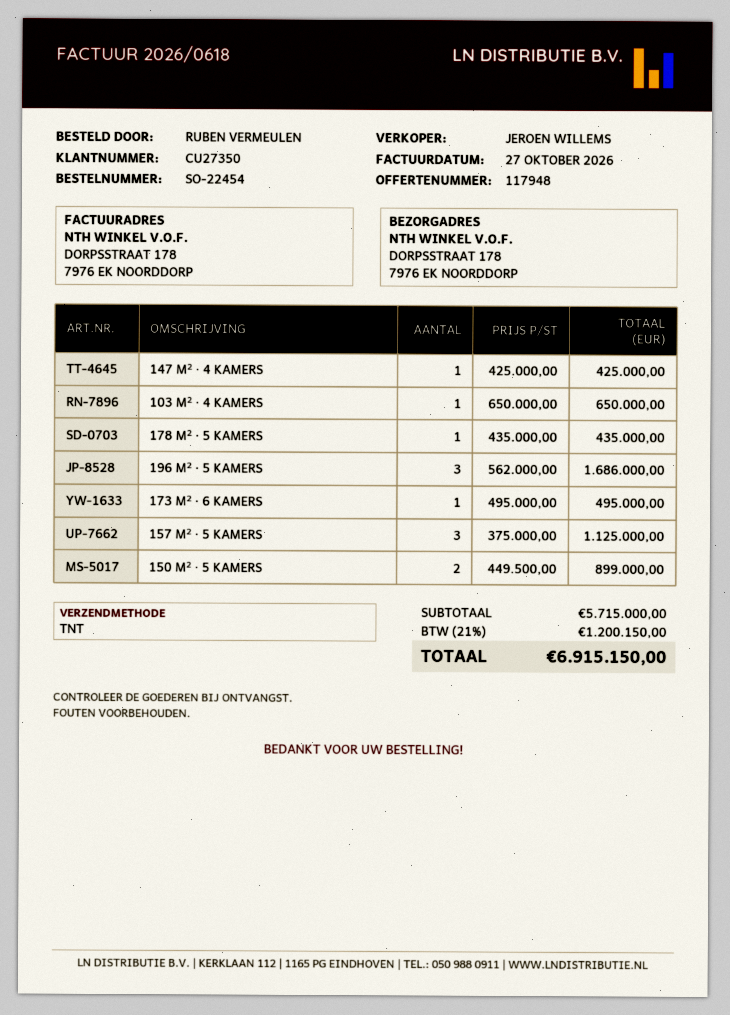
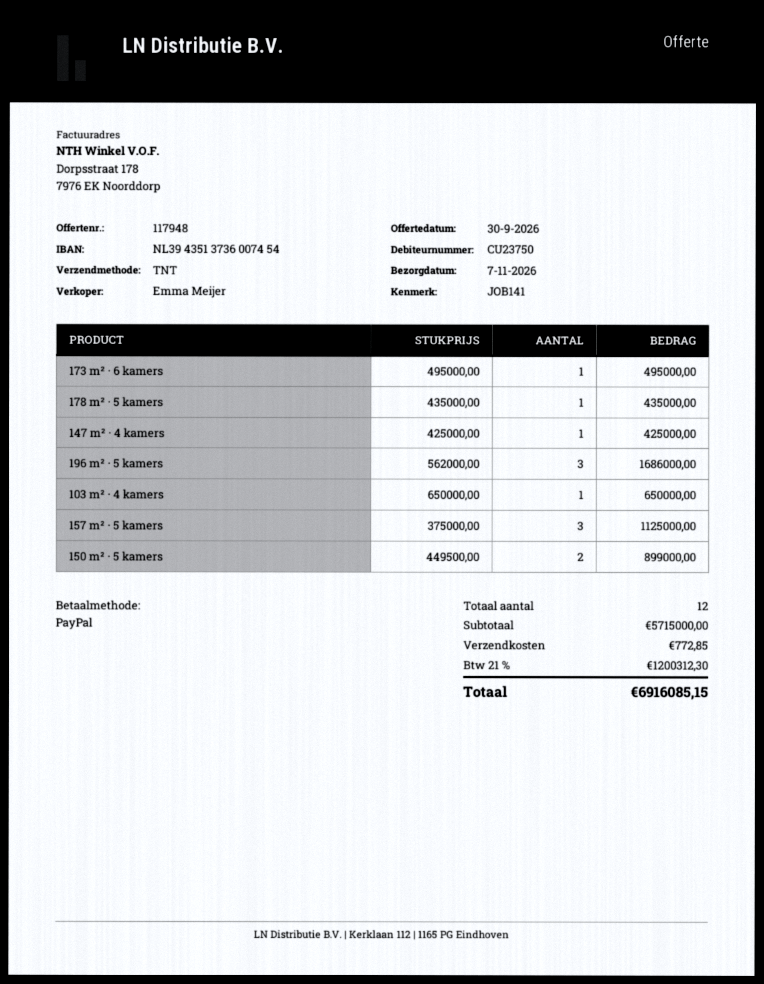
customer number: CU27350 -> CU23750
sales rep: JEROEN WILLEMS -> Emma Meijer
shipping: none -> 772.85
tax: 21% = 1200150.00 -> 21% = 1200312.30
total: 6915150.00 -> 6916085.15

